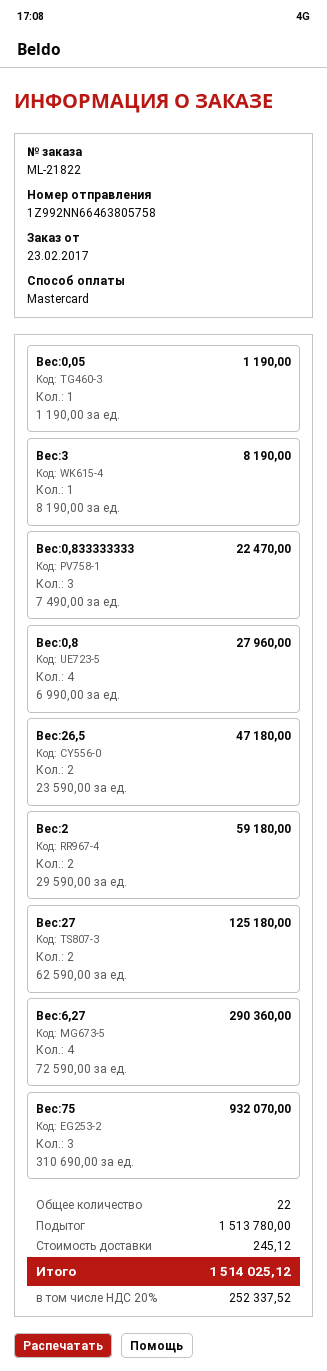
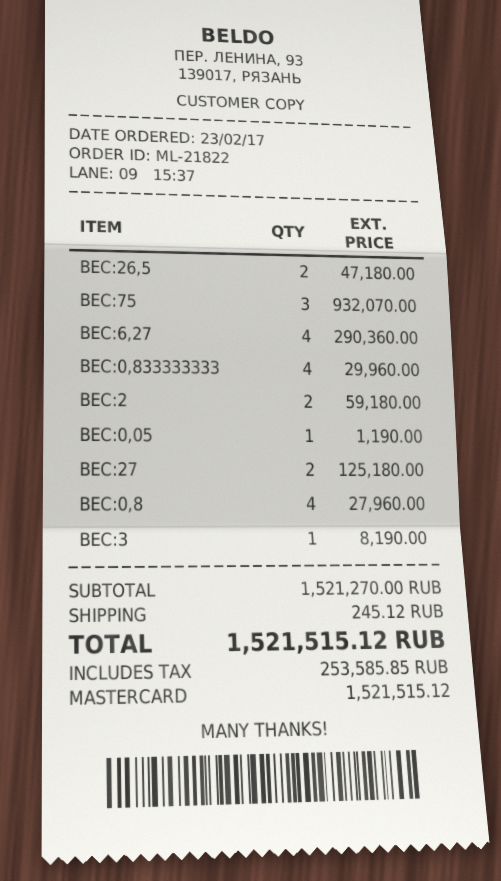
Вес:0,833333333: 3 for 22470.00 -> 4 for 29960.00
subtotal: 1513780.00 -> 1521270.00
tax: 252337.52 -> 253585.85
total: 1514025.12 -> 1521515.12

